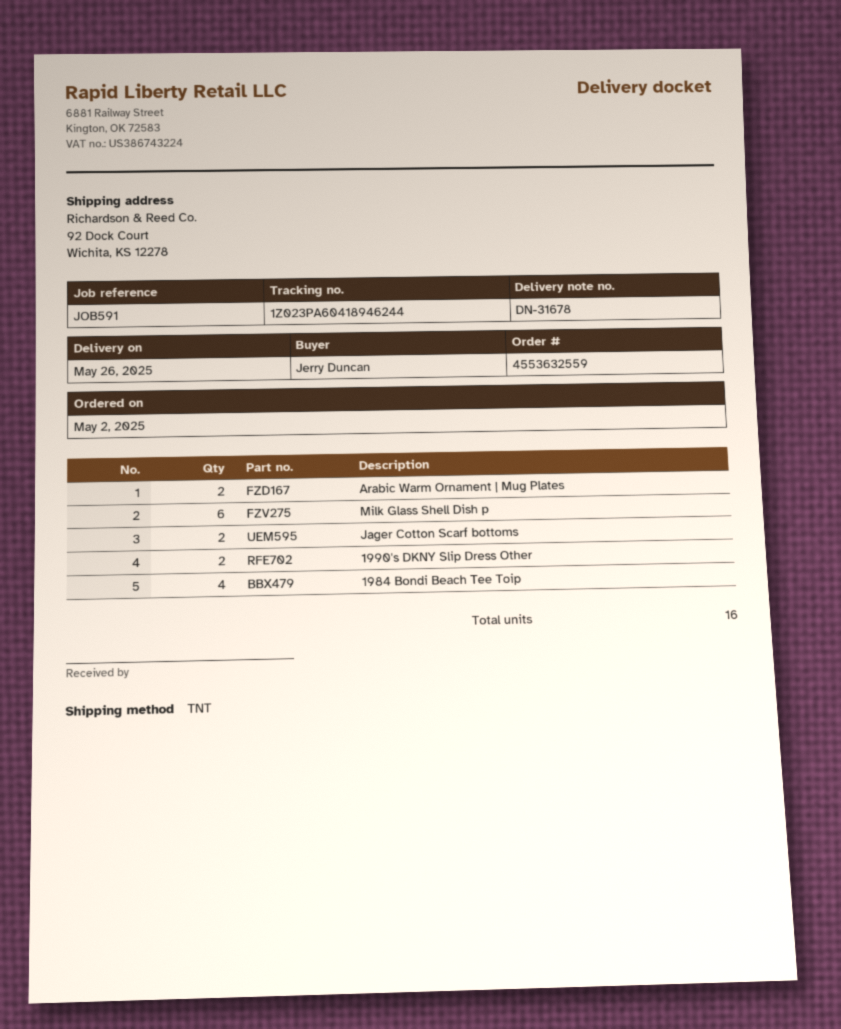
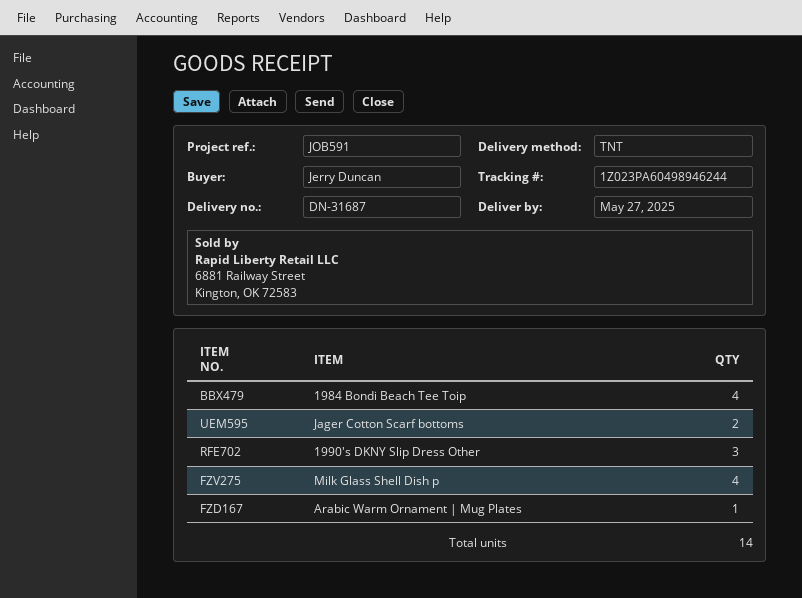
delivery note number: DN-31678 -> DN-31687
delivery date: 2025-05-26 -> 2025-05-27
tracking number: 1Z023PA60418946244 -> 1Z023PA60498946244
Arabic Warm Ornament | Mug Plates: 2 -> 1
Milk Glass Shell Dish p: 6 -> 4
1990's DKNY Slip Dress Other: 2 -> 3
total quantity: 16 -> 14

